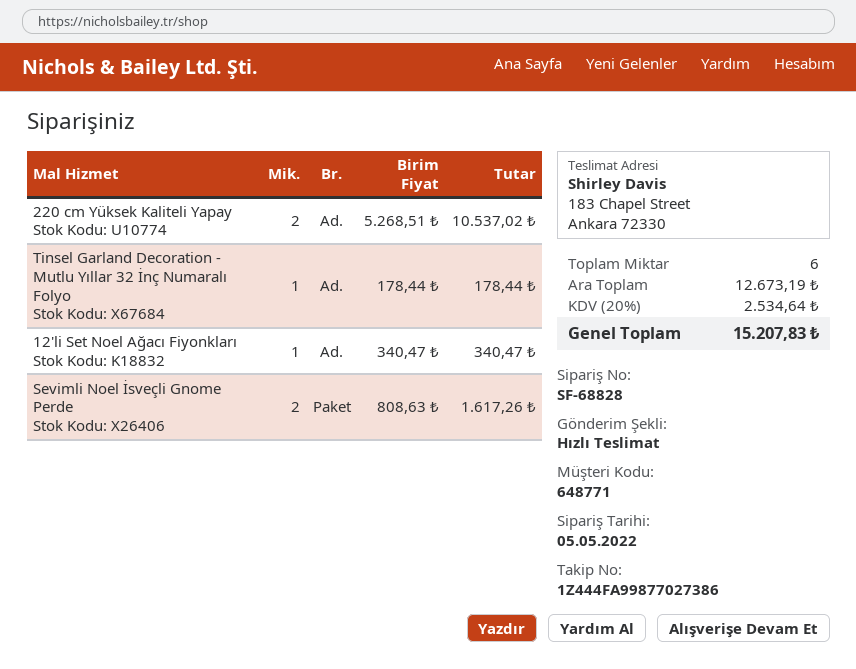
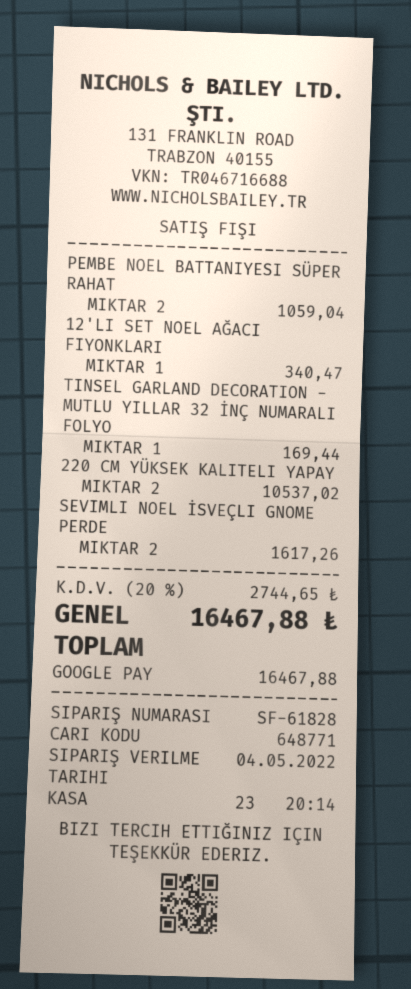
order number: SF-68828 -> SF-61828
order date: 2022-05-05 -> 2022-05-04
Tinsel Garland Decoration - Mutlu Yıllar 32 İnç Numaralı Folyo: 1 for 178.44 -> 1 for 169.44
PEMBE NOEL BATTANIYESI SÜPER RAHAT: none -> 2 for 1059.04
tax: 20% = 2534.64 -> 20% = 2744.65
total: 15207.83 -> 16467.88

